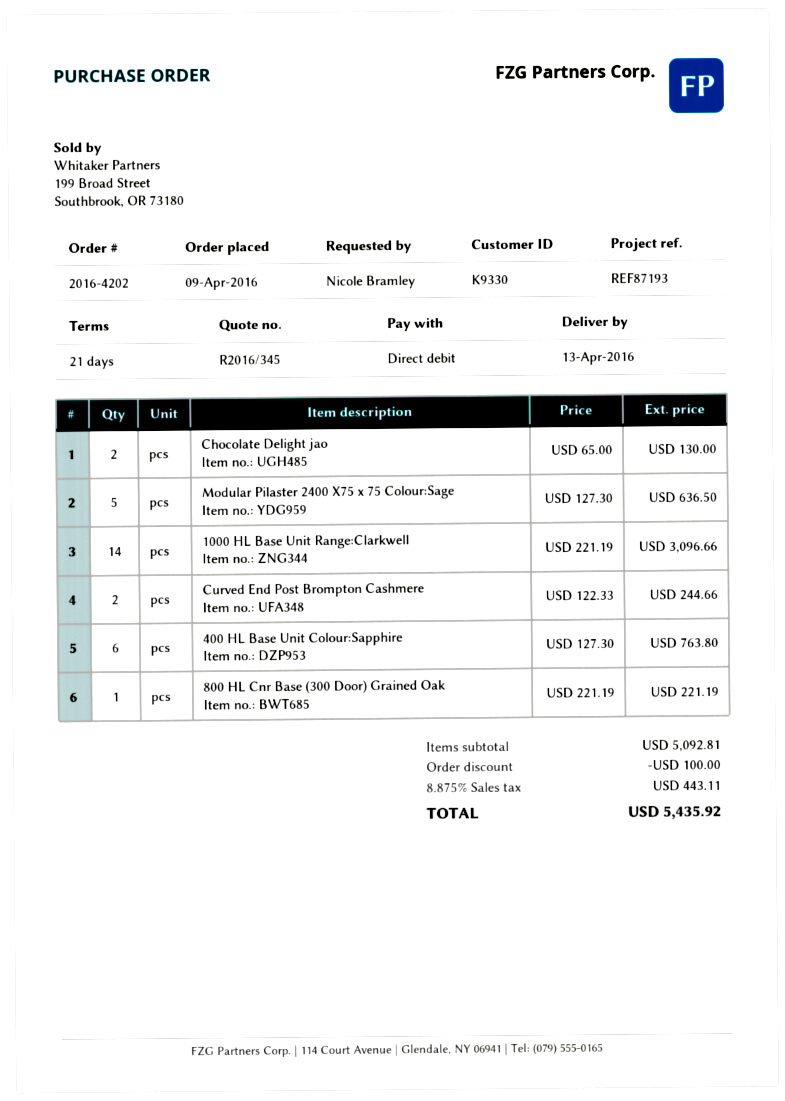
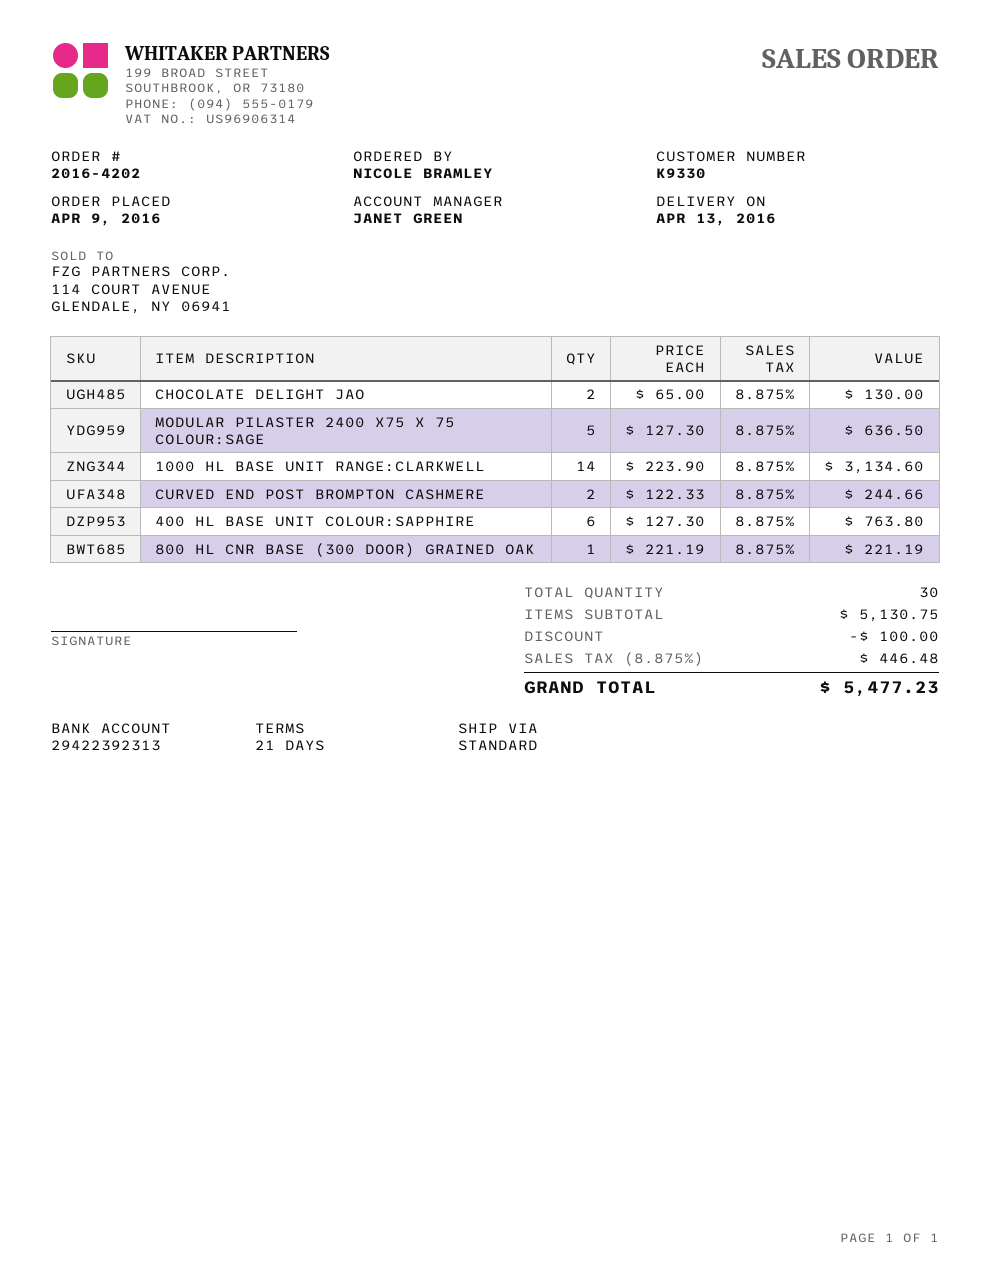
1000 HL Base Unit Range:Clarkwell: 14 x 221.19 = 3096.66 -> 14 x 223.90 = 3134.60
subtotal: 5092.81 -> 5130.75
tax: 8.875% = 443.11 -> 8.875% = 446.48
total: 5435.92 -> 5477.23

